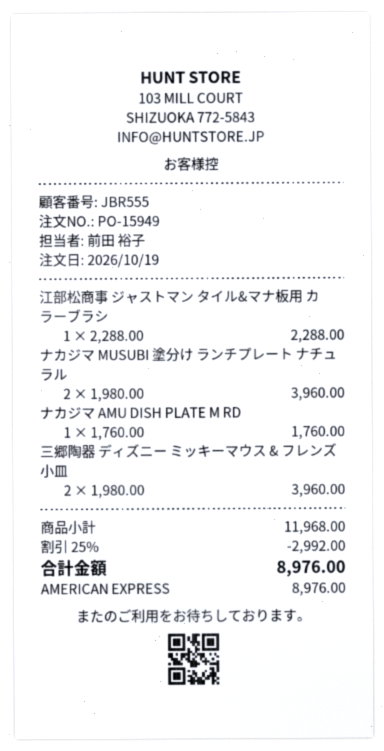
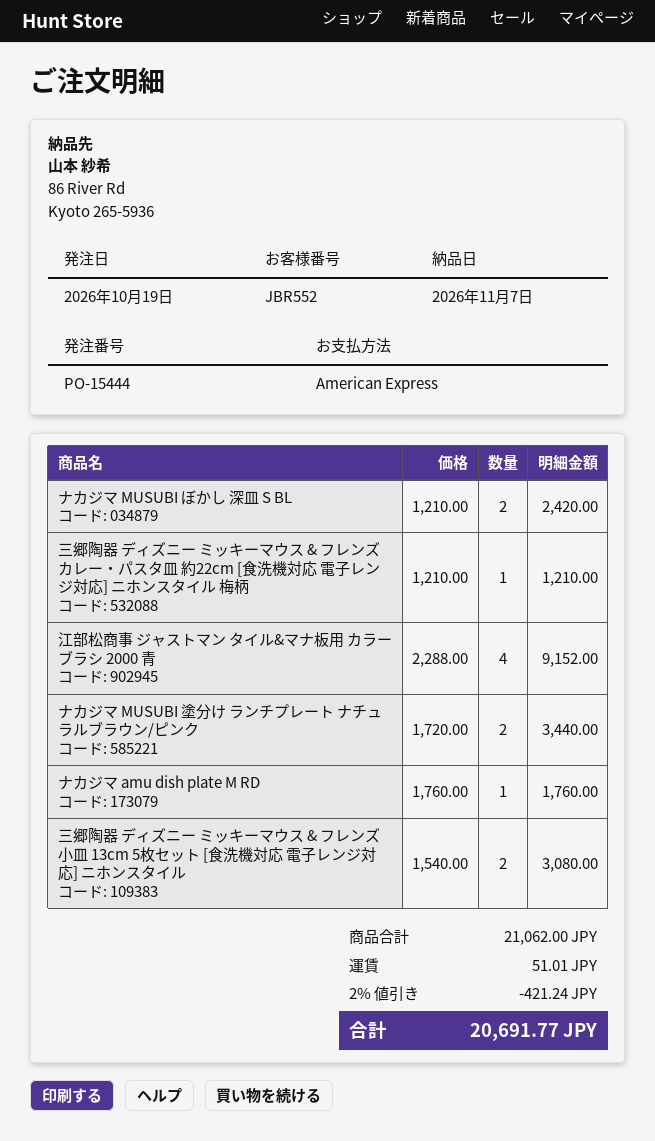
order number: PO-15949 -> PO-15444
customer number: JBR555 -> JBR552
江部松商事 ジャストマン タイル&マナ板用 カラーブラシ: 1 x 2288.00 = 2288.00 -> 4 x 2288.00 = 9152.00
ナカジマ MUSUBI 塗分け ランチプレート ナチュラル: 2 x 1980.00 = 3960.00 -> 2 x 1720.00 = 3440.00
三郷陶器 ディズニー ミッキーマウス & フレンズ 小皿: 2 x 1980.00 = 3960.00 -> 2 x 1540.00 = 3080.00
ナカジマ MUSUBI ぼかし 深皿 S BL: none -> 2 x 1210.00 = 2420.00
三郷陶器 ディズニー ミッキーマウス & フレンズ カレー・パスタ皿 約22cm [食洗機対応 電子レンジ対応] ニホンスタイル 梅柄: none -> 1 x 1210.00 = 1210.00
subtotal: 11968.00 -> 21062.00
discount: 25% = 2992.00 -> 2% = 421.24
shipping: none -> 51.01
total: 8976.00 -> 20691.77

